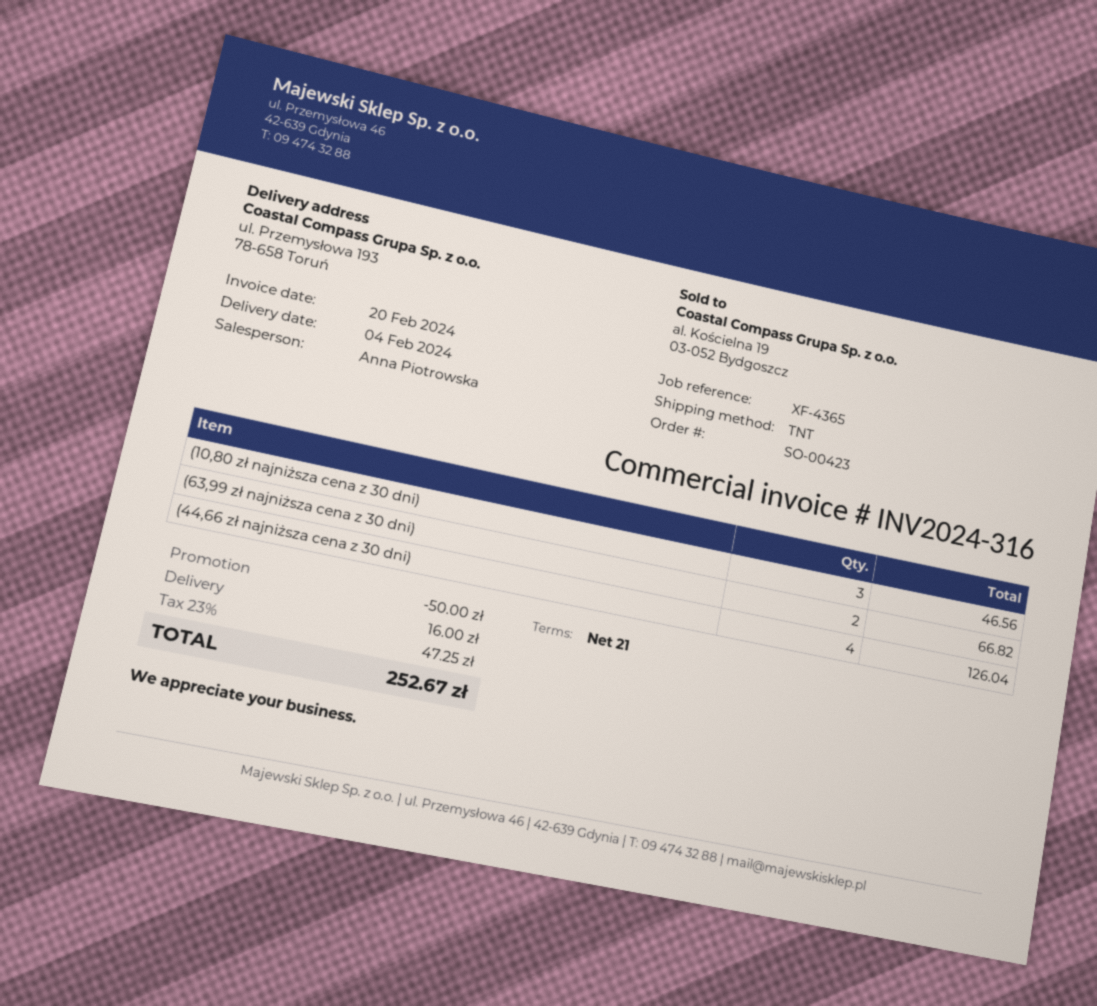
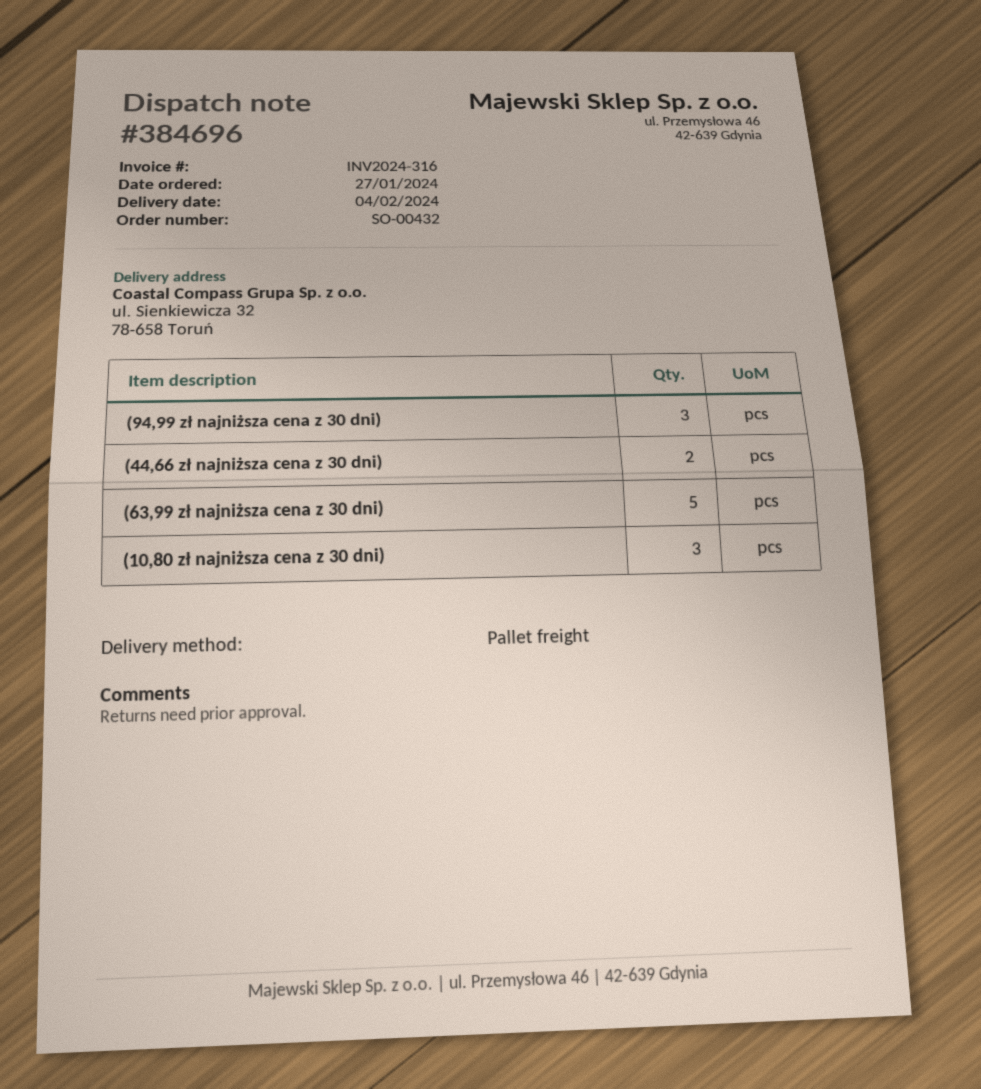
order number: SO-00423 -> SO-00432
shipping method: TNT -> pallet freight
ship to: ul. Przemysłowa 193, 78-658 Toruń -> ul. Sienkiewicza 32, 78-658 Toruń
(63,99 zł najniższa cena z 30 dni): 2 -> 5
(44,66 zł najniższa cena z 30 dni): 4 -> 2
(94,99 zł najniższa cena z 30 dni): none -> 3

